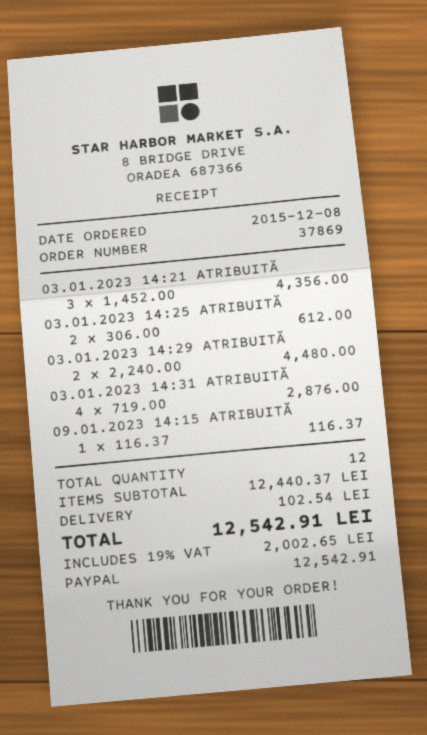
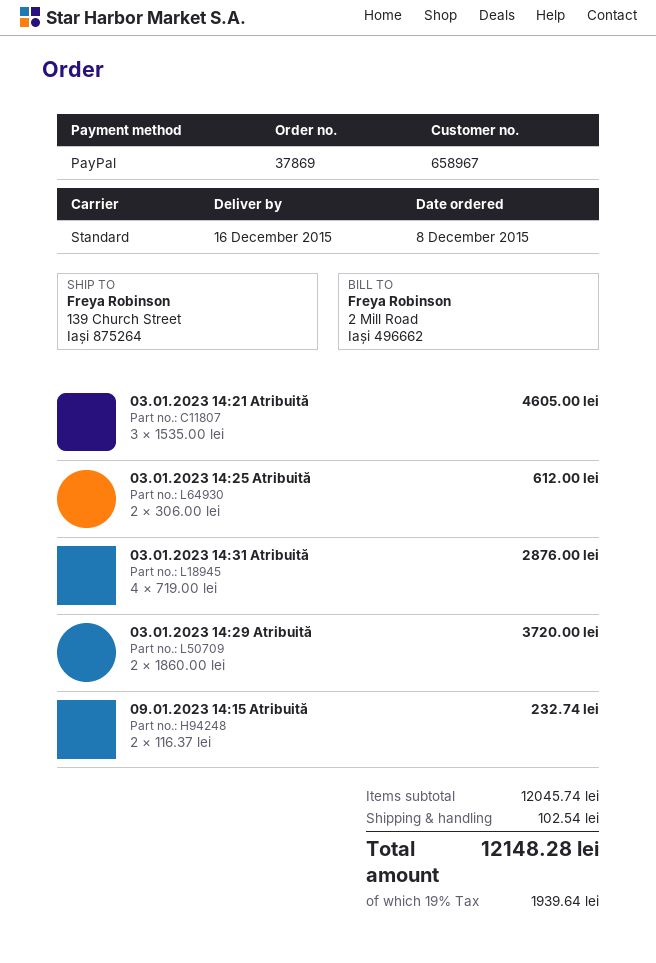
03.01.2023 14:21 ATRIBUITĂ: 3 x 1452.00 = 4356.00 -> 3 x 1535.00 = 4605.00
03.01.2023 14:29 ATRIBUITĂ: 2 x 2240.00 = 4480.00 -> 2 x 1860.00 = 3720.00
09.01.2023 14:15 ATRIBUITĂ: 1 x 116.37 = 116.37 -> 2 x 116.37 = 232.74
subtotal: 12440.37 -> 12045.74
tax: 19% = 2002.65 -> 19% = 1939.64
total: 12542.91 -> 12148.28

